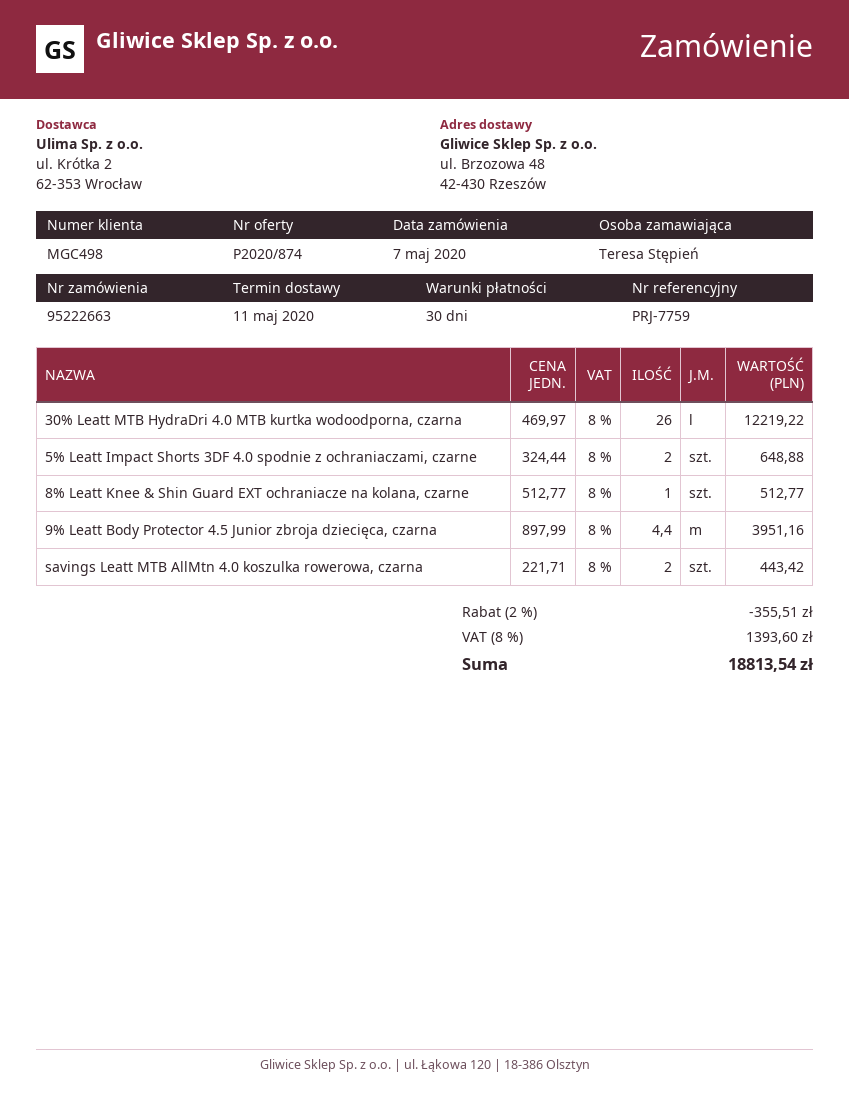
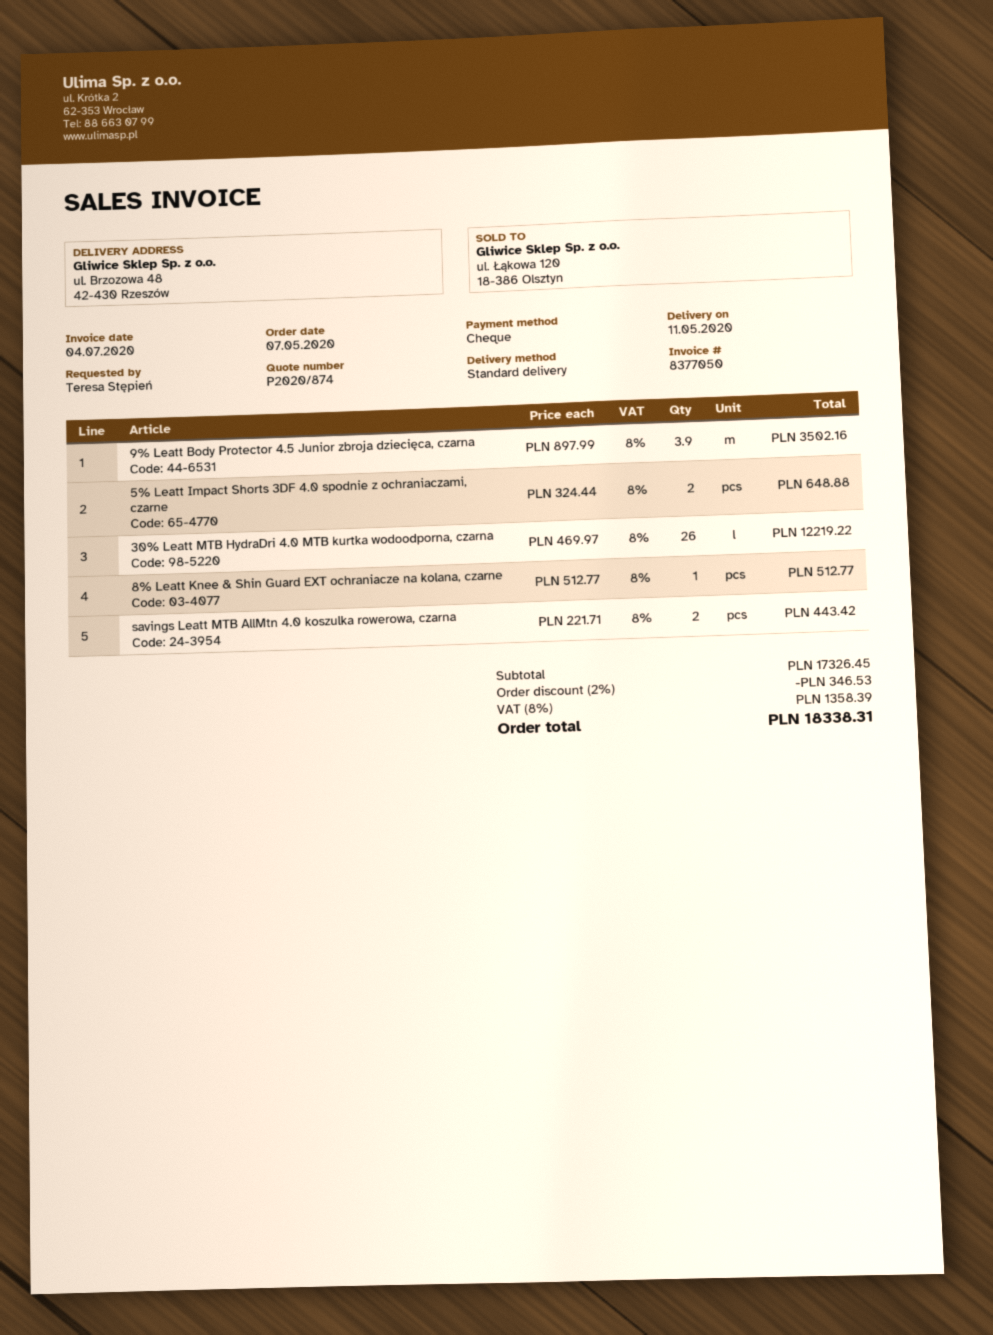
9% Leatt Body Protector 4.5 Junior zbroja dziecięca, czarna: 4.4 x 897.99 = 3951.16 -> 3.9 x 897.99 = 3502.16
discount: 2% = 355.51 -> 2% = 346.53
tax: 8% = 1393.60 -> 8% = 1358.39
total: 18813.54 -> 18338.31

